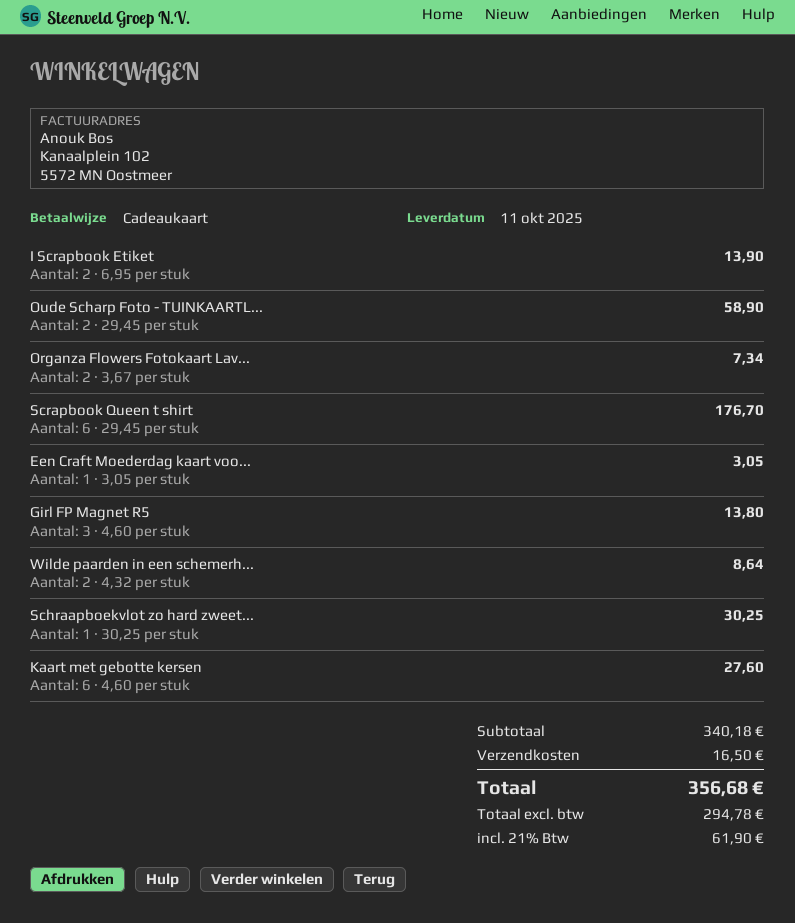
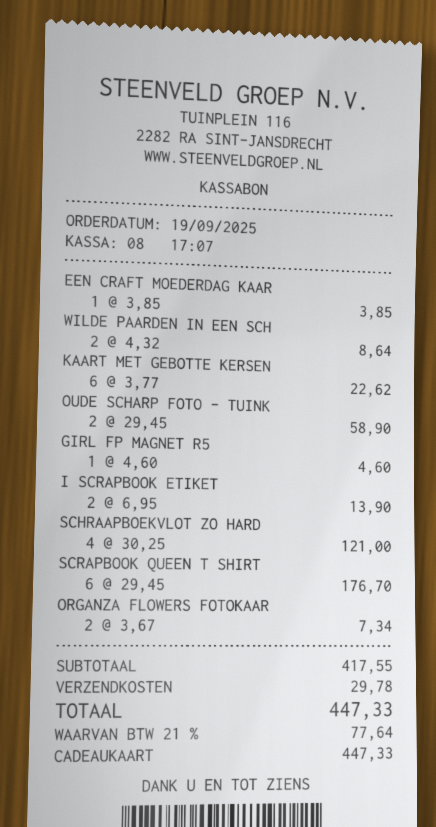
Een Craft Moederdag kaart voo...: 1 x 3.05 = 3.05 -> 1 x 3.85 = 3.85
Girl FP Magnet R5: 3 x 4.60 = 13.80 -> 1 x 4.60 = 4.60
Schraapboekvlot zo hard zweet...: 1 x 30.25 = 30.25 -> 4 x 30.25 = 121.00
Kaart met gebotte kersen: 6 x 4.60 = 27.60 -> 6 x 3.77 = 22.62
subtotal: 340.18 -> 417.55
shipping: 16.50 -> 29.78
tax: 21% = 61.90 -> 21% = 77.64
total: 356.68 -> 447.33

